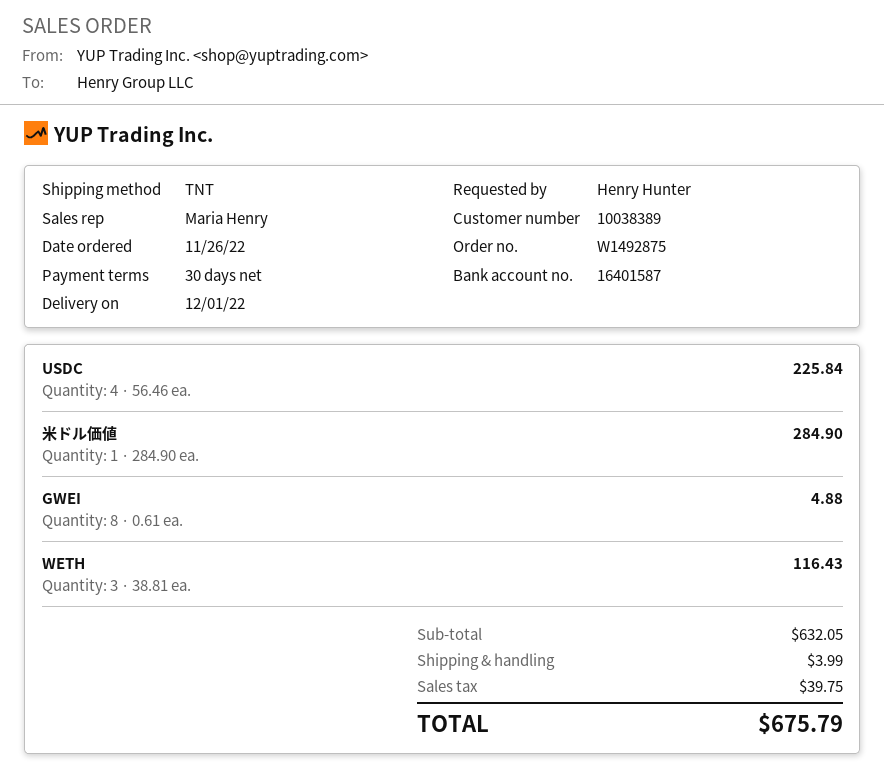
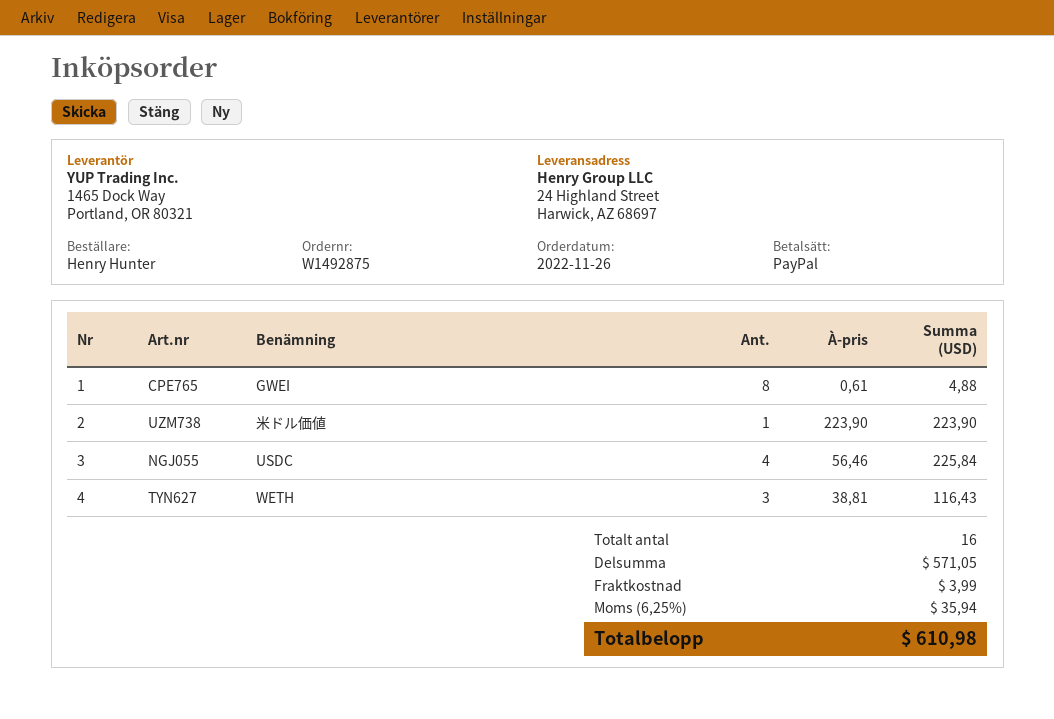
米ドル価値: 1 x 284.90 = 284.90 -> 1 x 223.90 = 223.90
subtotal: 632.05 -> 571.05
tax: 39.75 -> 35.94
total: 675.79 -> 610.98

